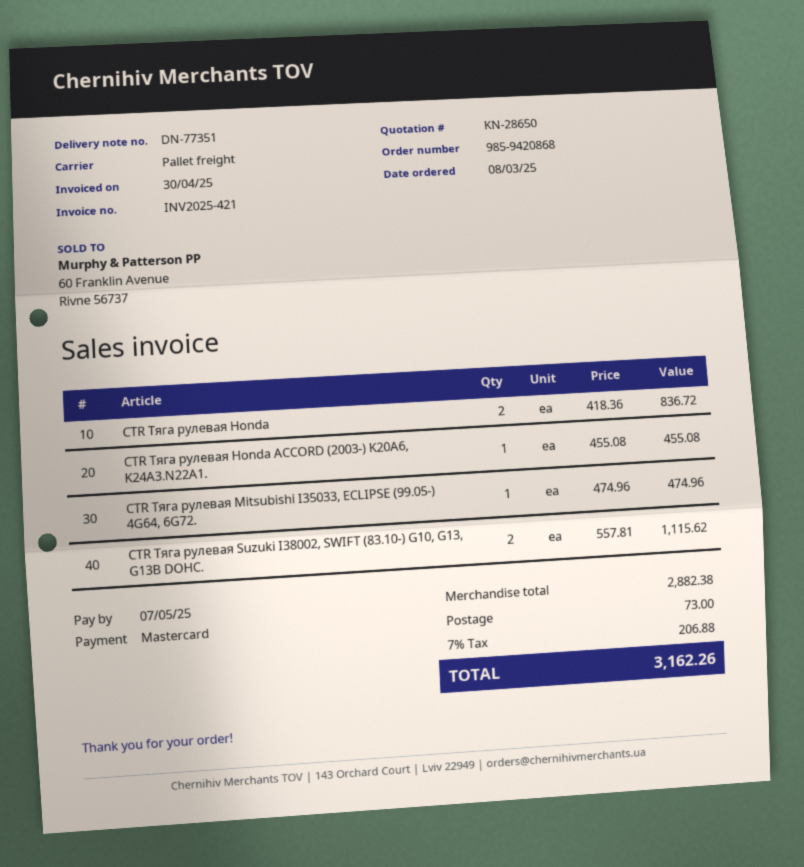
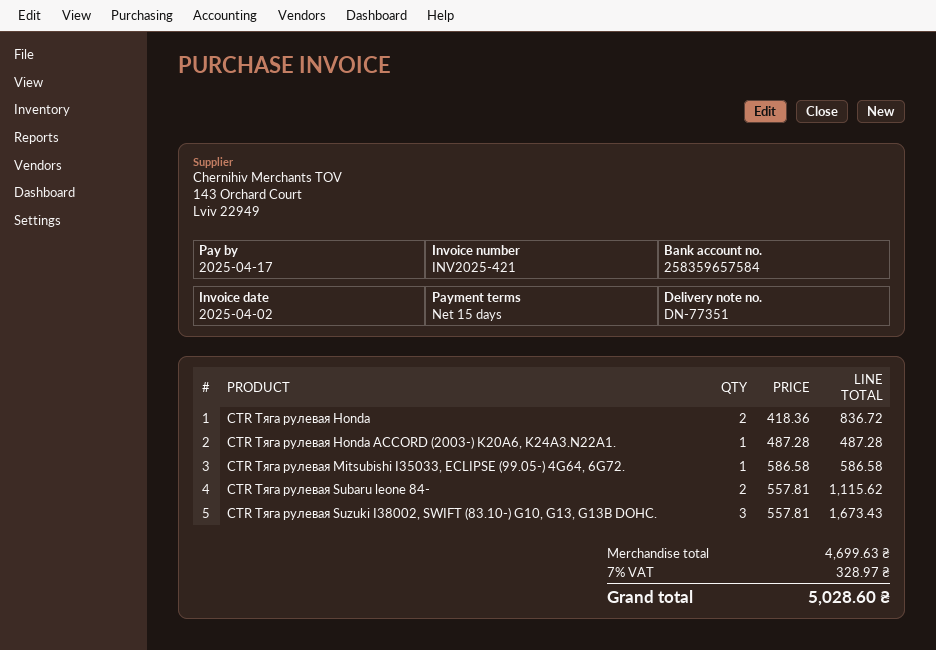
invoice date: 2025-04-30 -> 2025-04-02
due date: 2025-05-07 -> 2025-04-17
CTR Тяга рулевая Honda ACCORD (2003-) K20A6, K24A3.N22A1.: 1 x 455.08 = 455.08 -> 1 x 487.28 = 487.28
CTR Тяга рулевая Mitsubishi I35033, ECLIPSE (99.05-) 4G64, 6G72.: 1 x 474.96 = 474.96 -> 1 x 586.58 = 586.58
CTR Тяга рулевая Suzuki I38002, SWIFT (83.10-) G10, G13, G13B DOHC.: 2 x 557.81 = 1115.62 -> 3 x 557.81 = 1673.43
CTR Тяга рулевая Subaru leone 84-: none -> 2 x 557.81 = 1115.62
subtotal: 2882.38 -> 4699.63
shipping: 73.00 -> none
tax: 7% = 206.88 -> 7% = 328.97
total: 3162.26 -> 5028.60

